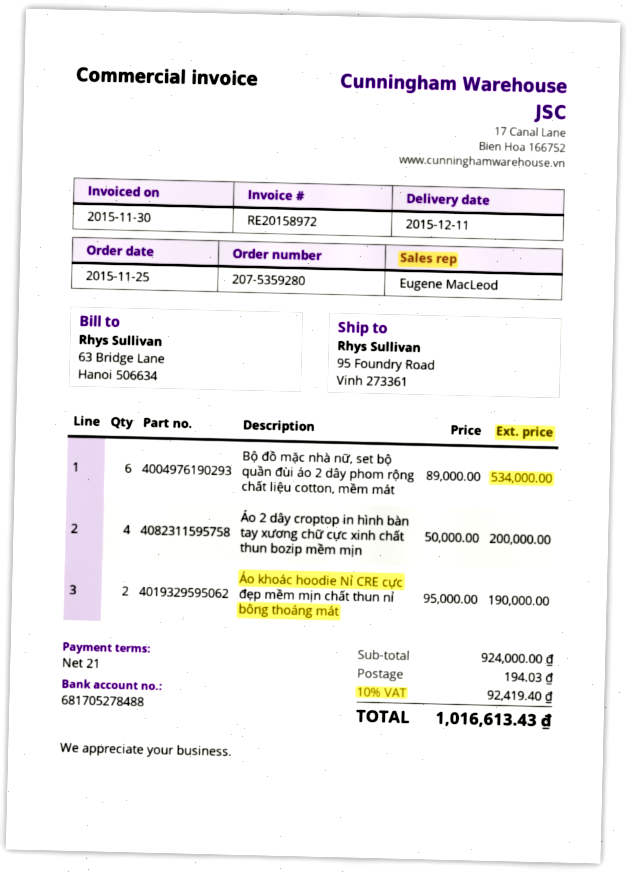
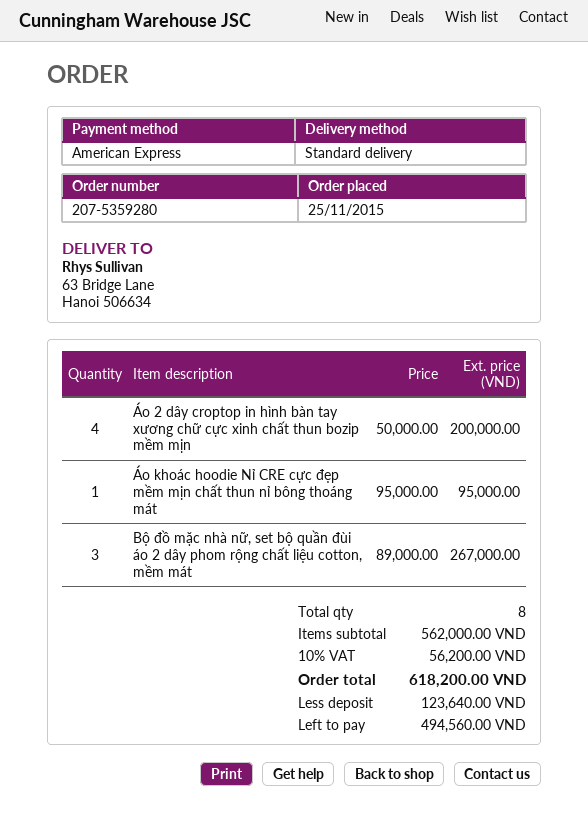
ship to: 95 Foundry Road, Vinh 273361 -> 63 Bridge Lane, Hanoi 506634
Bộ đồ mặc nhà nữ, set bộ quần đùi áo 2 dây phom rộng chất liệu cotton, mềm mát: 6 x 89000.00 = 534000.00 -> 3 x 89000.00 = 267000.00
Áo khoác hoodie Nỉ CRE cực đẹp mềm mịn chất thun nỉ bông thoáng mát: 2 x 95000.00 = 190000.00 -> 1 x 95000.00 = 95000.00
subtotal: 924000.00 -> 562000.00
shipping: 194.03 -> none
tax: 10% = 92419.40 -> 10% = 56200.00
total: 1016613.43 -> 618200.00

